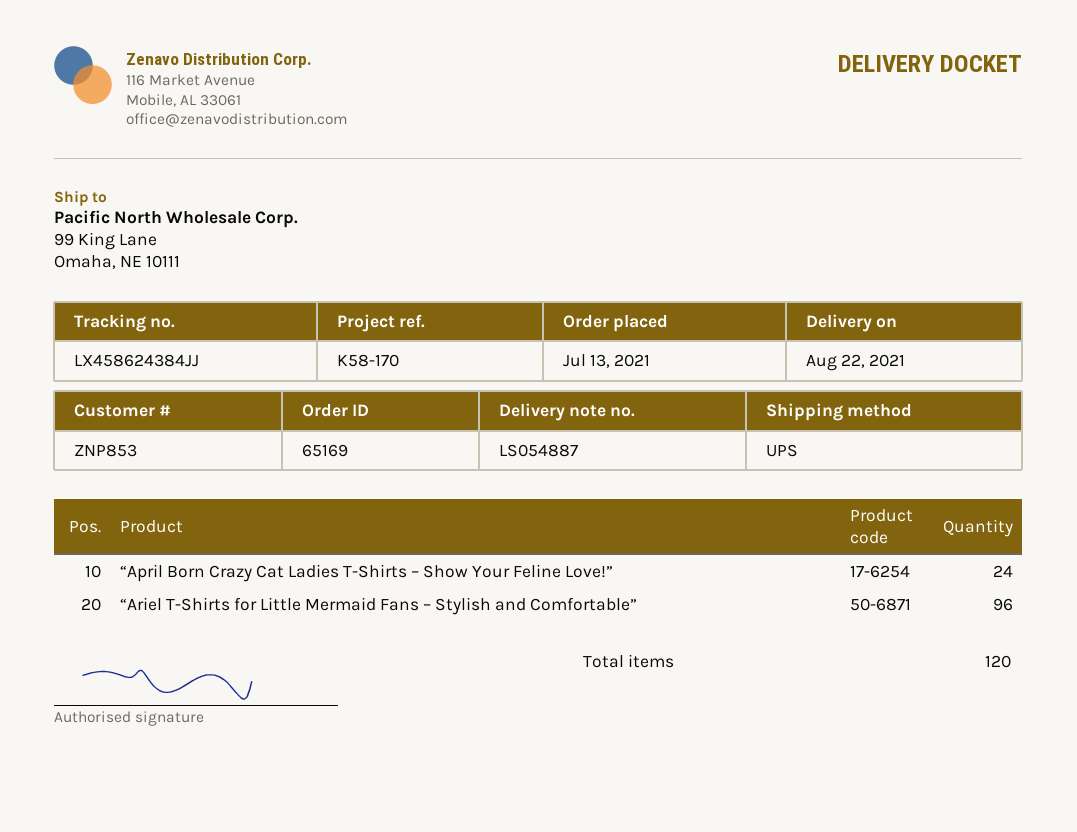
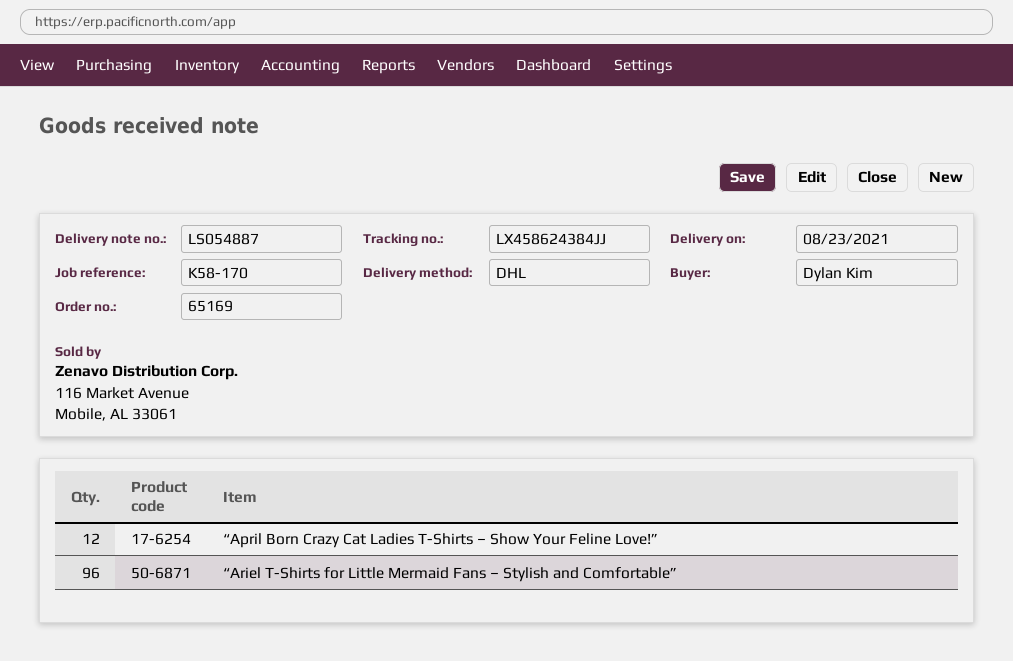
delivery date: 2021-08-22 -> 2021-08-23
shipping method: UPS -> DHL
“April Born Crazy Cat Ladies T-Shirts – Show Your Feline Love!”: 24 -> 12

